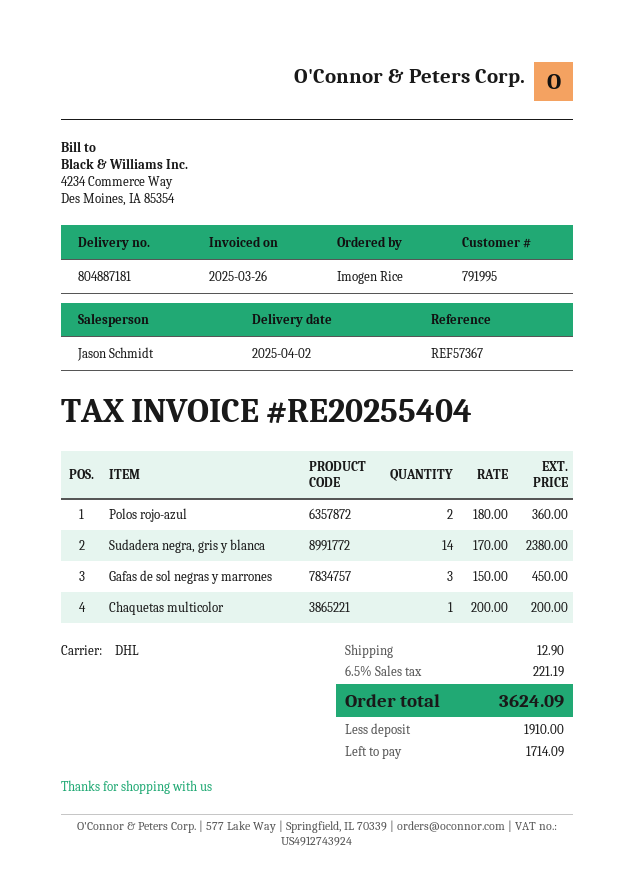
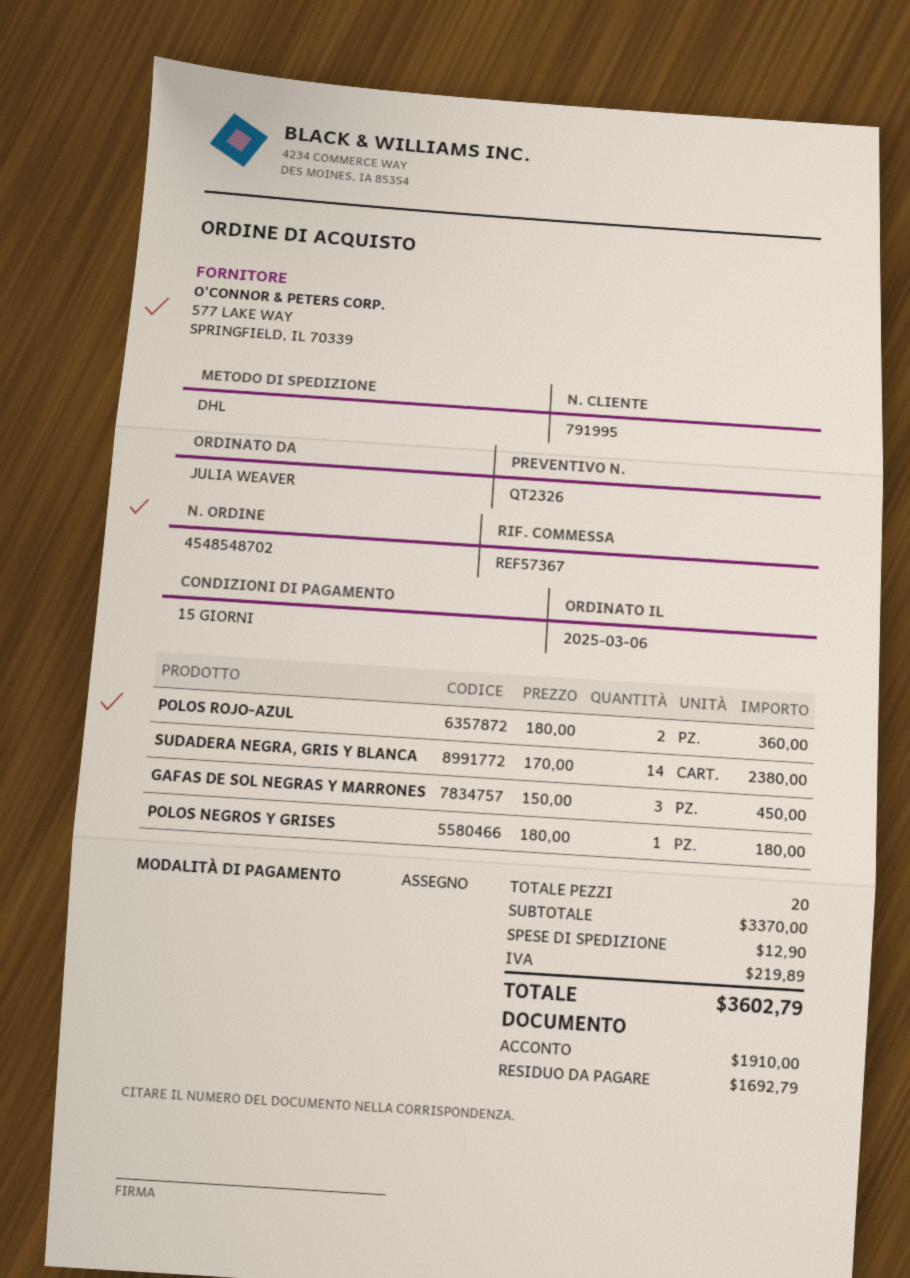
ordered by: Imogen Rice -> JULIA WEAVER
Chaquetas multicolor: 1 x 200.00 = 200.00 -> none
POLOS NEGROS Y GRISES: none -> 1 x 180.00 = 180.00
tax: 221.19 -> 219.89
total: 3624.09 -> 3602.79
balance: 1714.09 -> 1692.79

